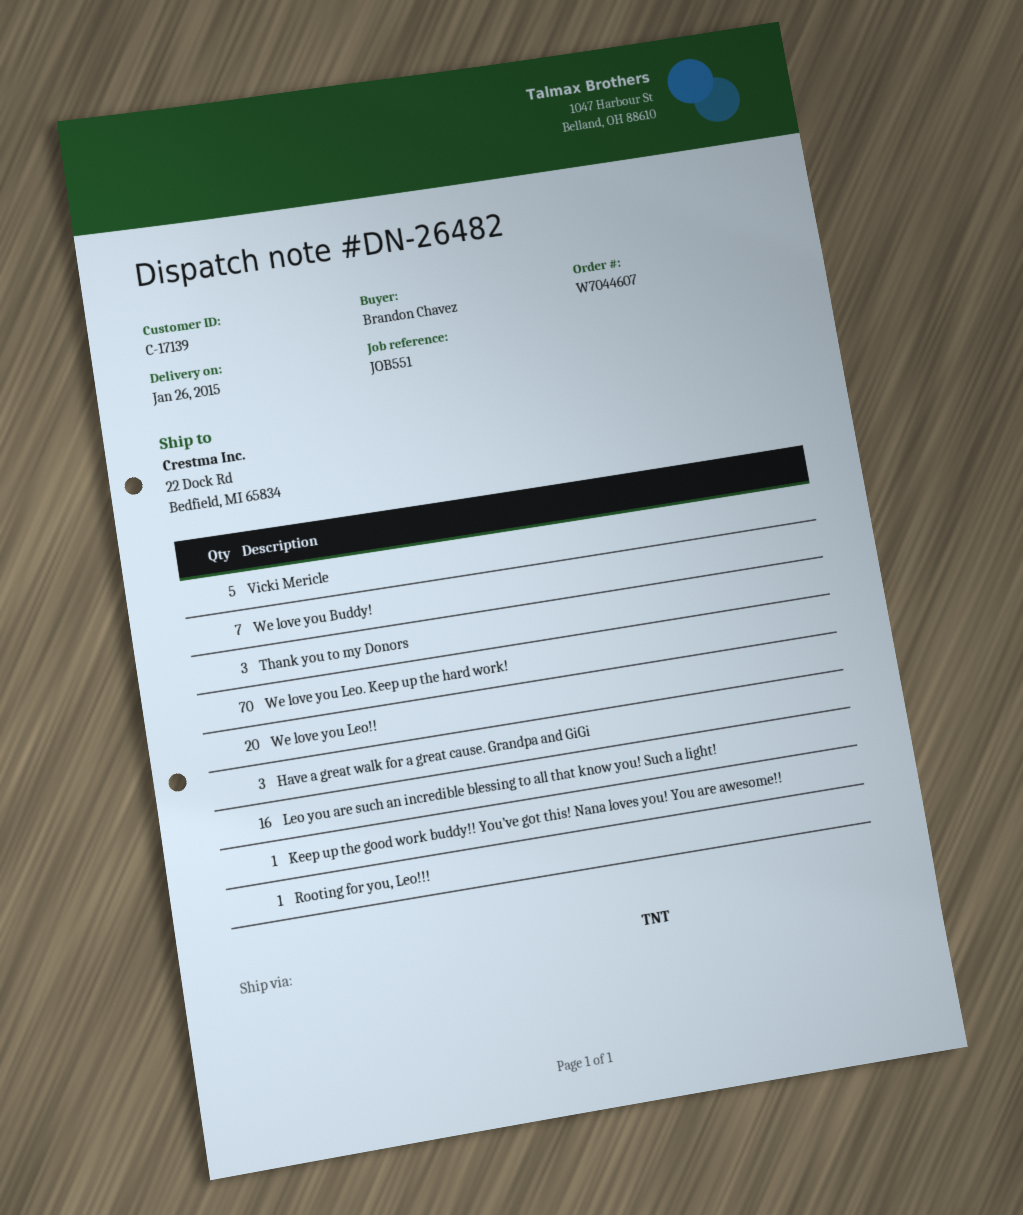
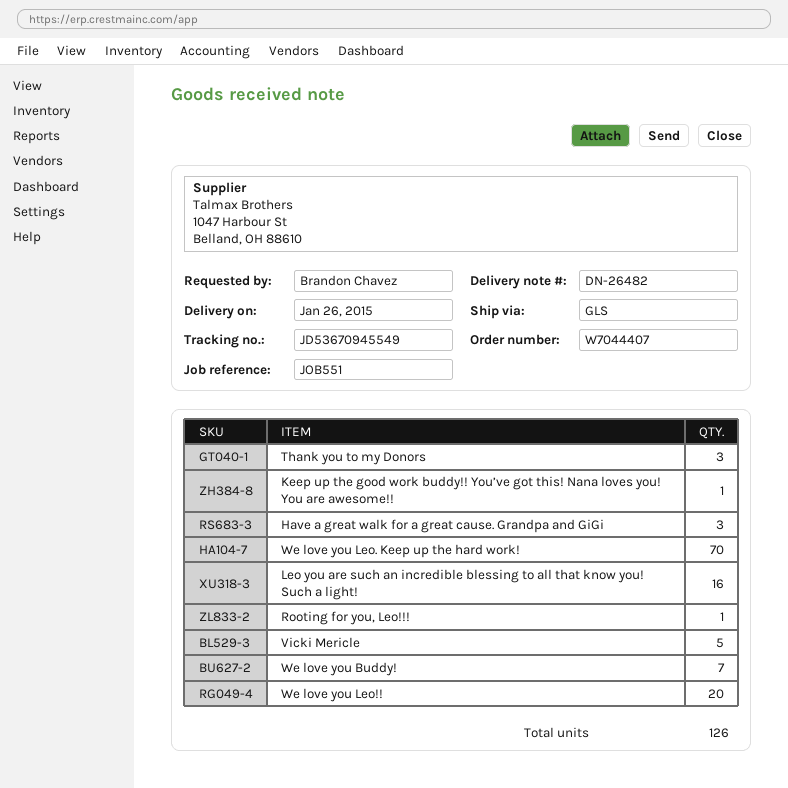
order number: W7044607 -> W7044407
shipping method: TNT -> GLS

